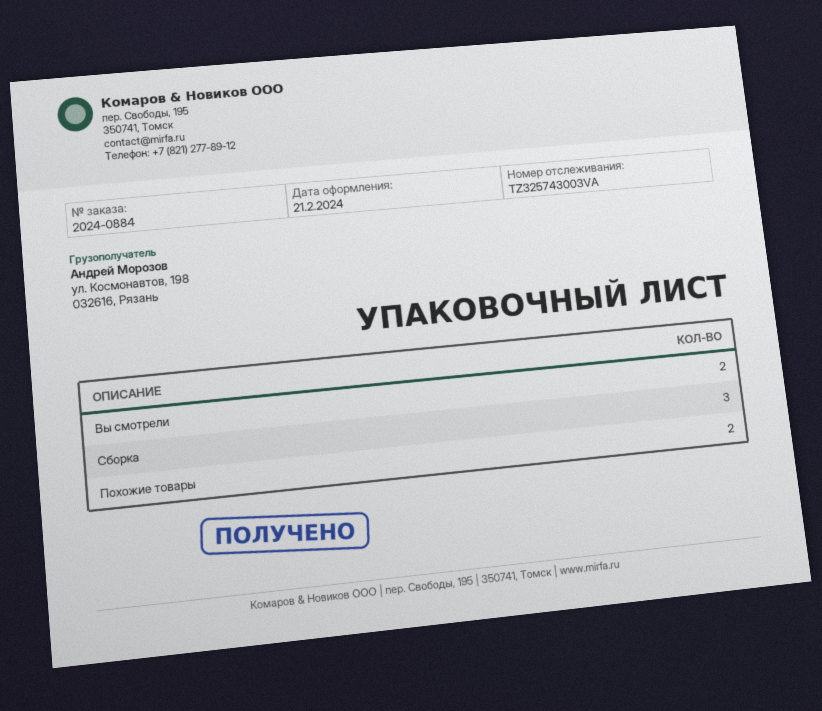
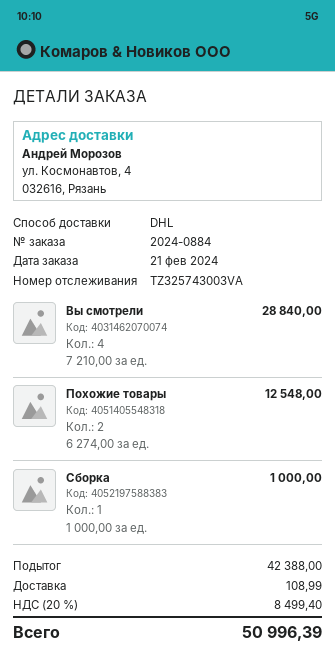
ship to: ул. Космонавтов, 198, 032616, Рязань -> ул. Космонавтов, 4, 032616, Рязань
Вы смотрели: 2 -> 4
Сборка: 3 -> 1

